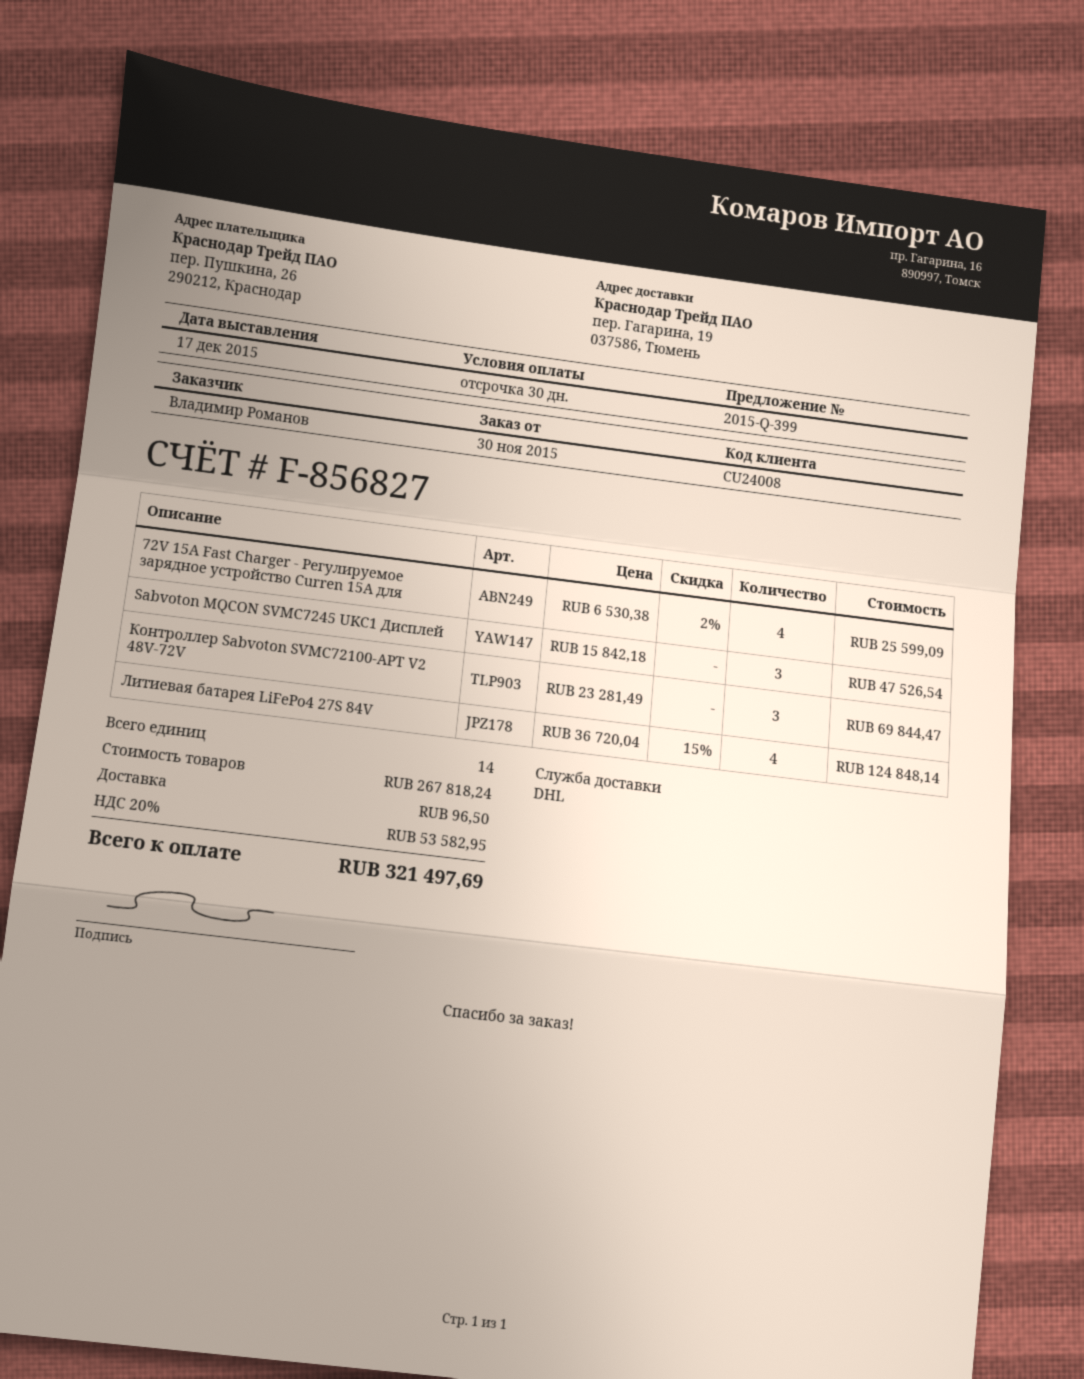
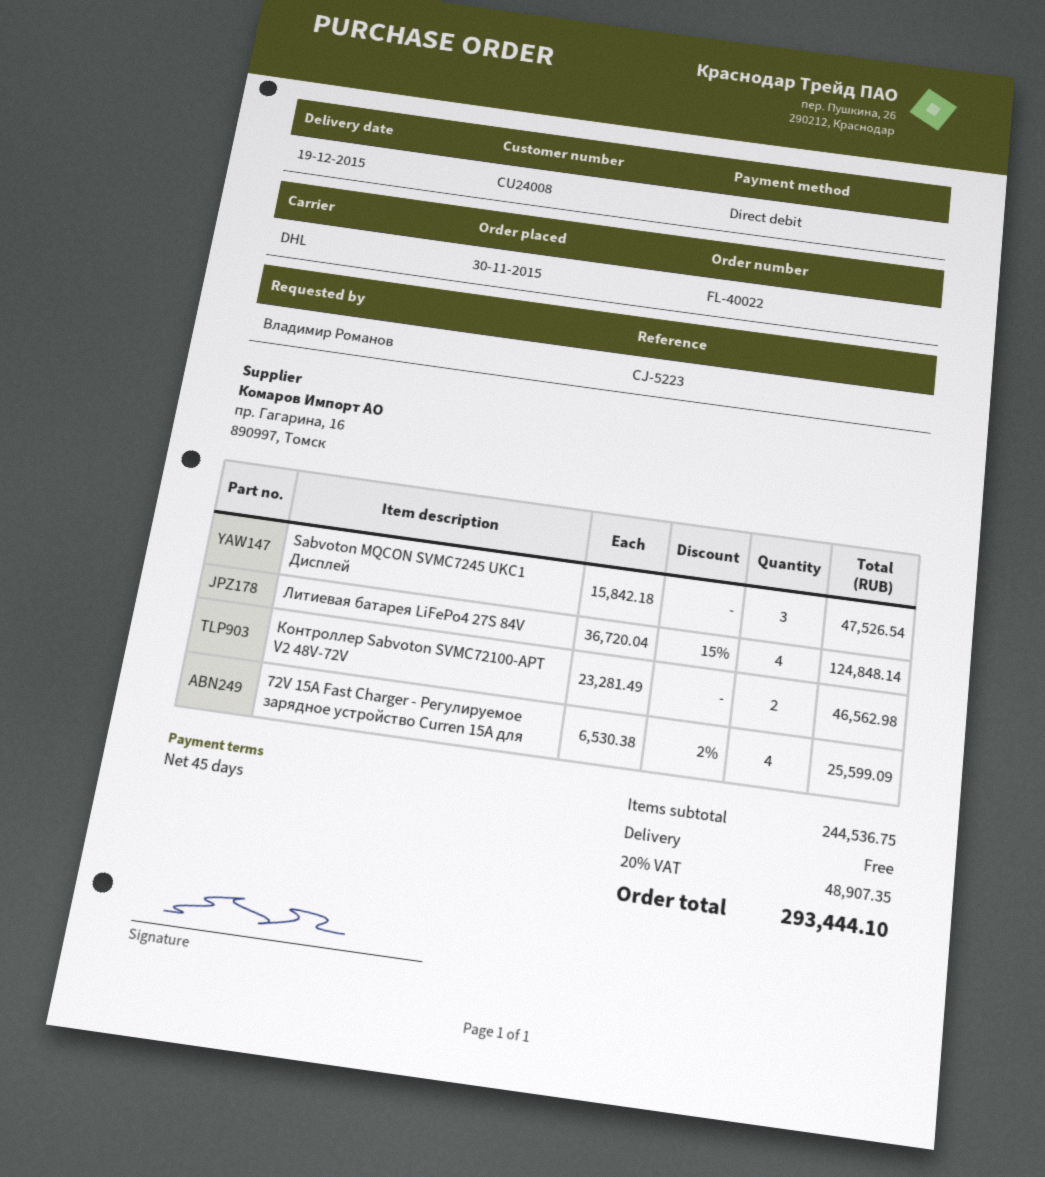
payment terms: 30 days -> 45 days
Контроллер Sabvoton SVMC72100-APT V2 48V-72V: 3 x 23281.49 = 69844.47 -> 2 x 23281.49 = 46562.98
subtotal: 267818.24 -> 244536.75
shipping: 96.50 -> 0.00
tax: 20% = 53582.95 -> 20% = 48907.35
total: 321497.69 -> 293444.10

